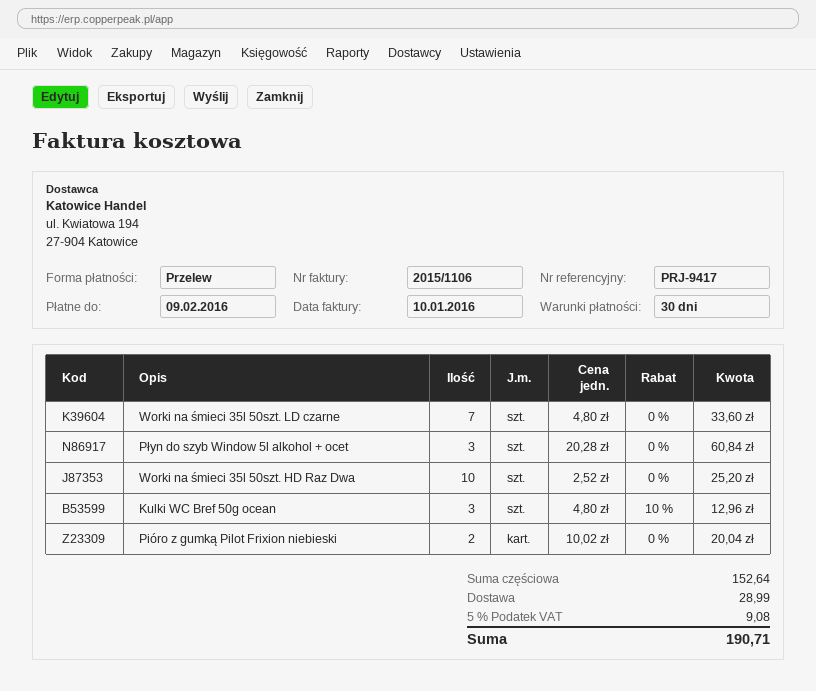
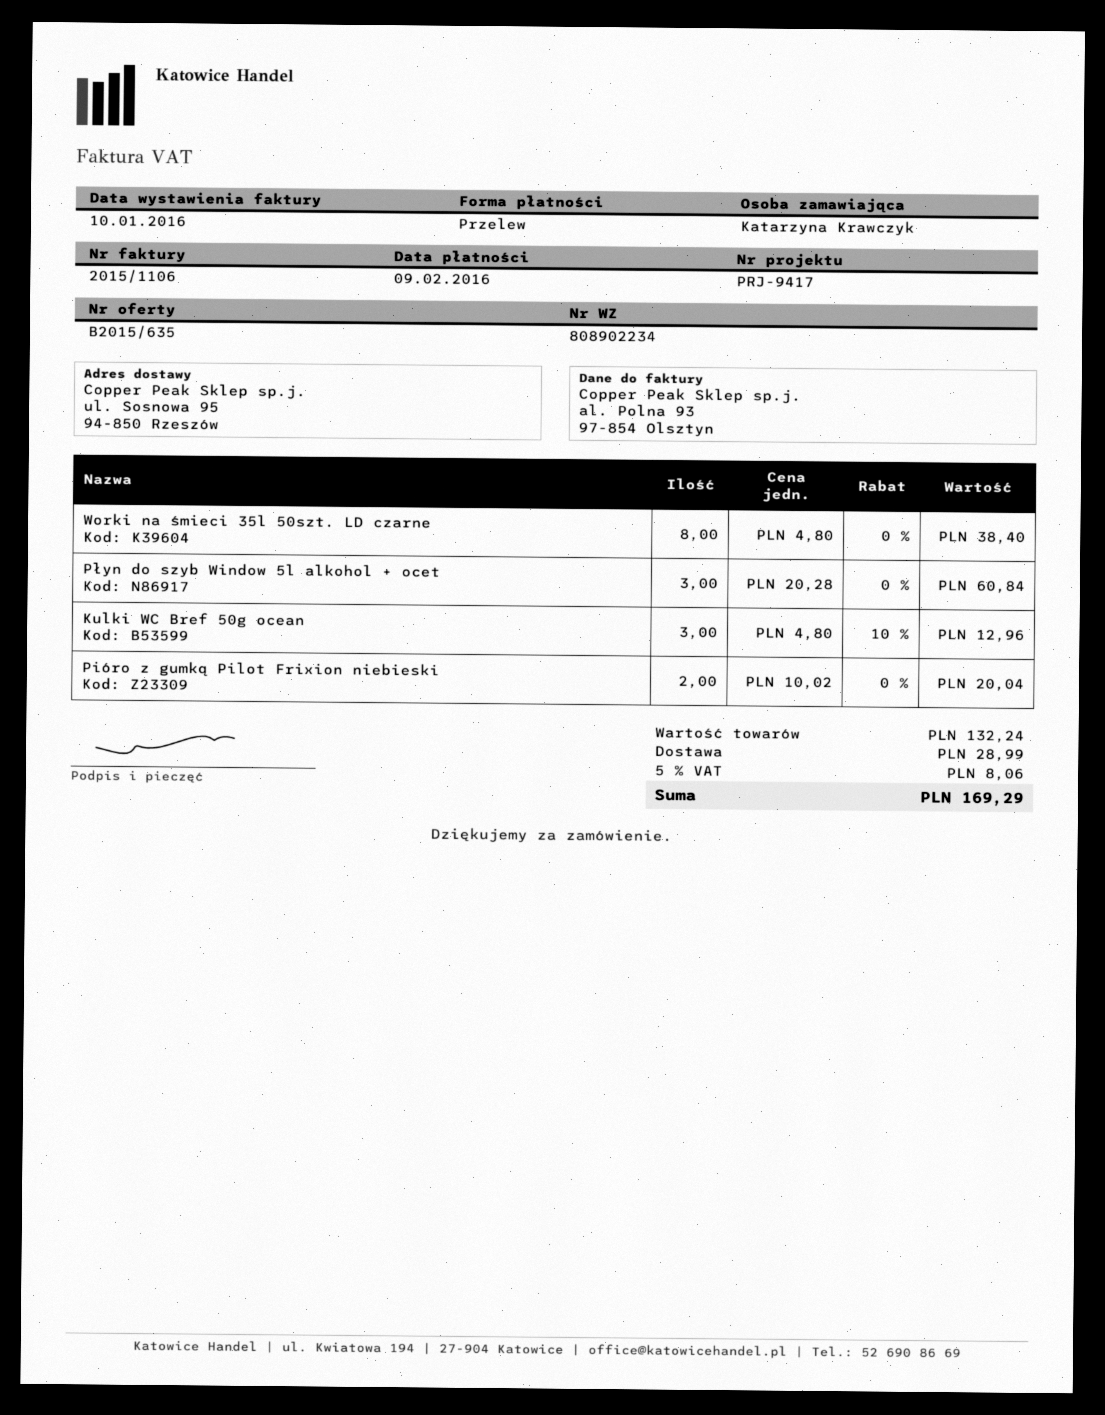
Worki na śmieci 35l 50szt. LD czarne: 7 x 4.80 = 33.60 -> 8 x 4.80 = 38.40
Worki na śmieci 35l 50szt. HD Raz Dwa: 10 x 2.52 = 25.20 -> none
subtotal: 152.64 -> 132.24
tax: 5% = 9.08 -> 5% = 8.06
total: 190.71 -> 169.29

